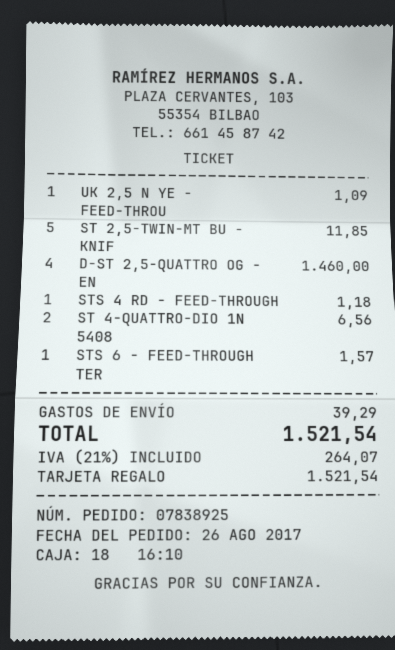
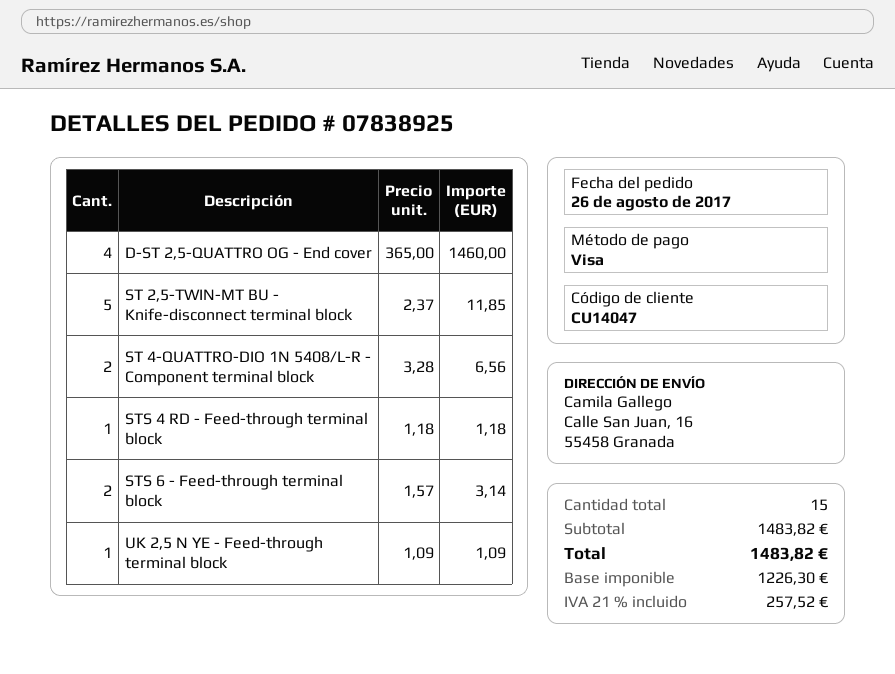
payment method: gift card -> Visa
STS 6 - FEED-THROUGH TER: 1 for 1.57 -> 2 for 3.14
shipping: 39.29 -> none
tax: 21% = 264.07 -> 21% = 257.52
total: 1521.54 -> 1483.82

